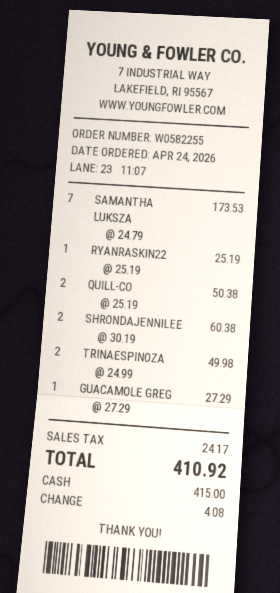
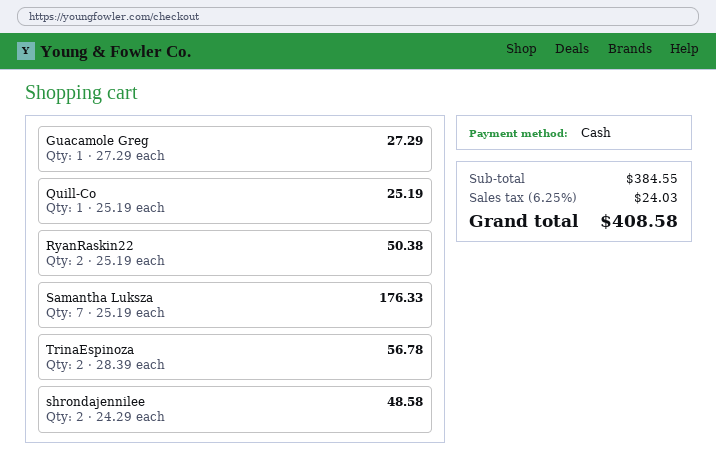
SAMANTHA LUKSZA: 7 x 24.79 = 173.53 -> 7 x 25.19 = 176.33
RYANRASKIN22: 1 x 25.19 = 25.19 -> 2 x 25.19 = 50.38
QUILL-CO: 2 x 25.19 = 50.38 -> 1 x 25.19 = 25.19
SHRONDAJENNILEE: 2 x 30.19 = 60.38 -> 2 x 24.29 = 48.58
TRINAESPINOZA: 2 x 24.99 = 49.98 -> 2 x 28.39 = 56.78
tax: 24.17 -> 24.03
total: 410.92 -> 408.58

